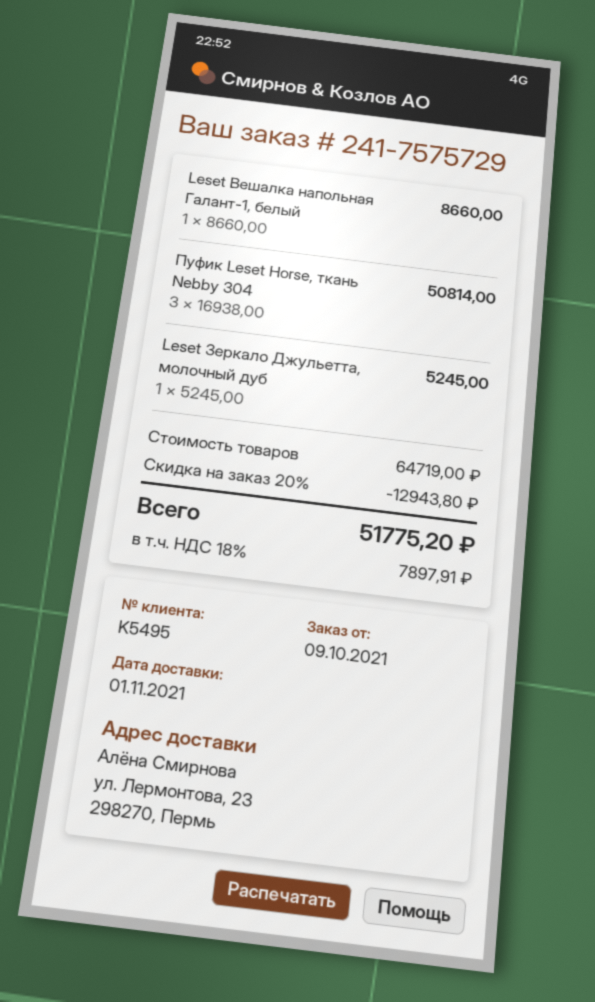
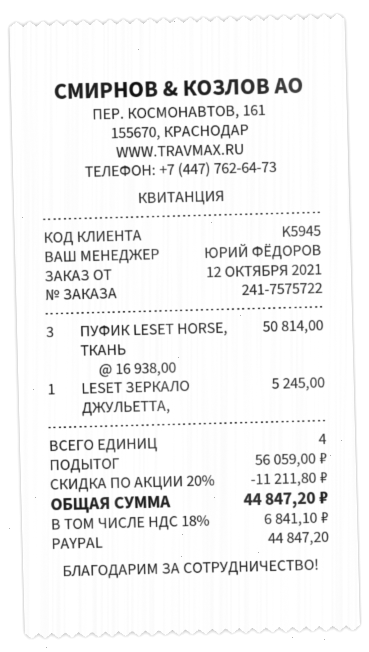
order number: 241-7575729 -> 241-7575722
order date: 2021-10-09 -> 2021-10-12
customer number: K5495 -> K5945
Leset Вешалка напольная Галант-1, белый: 1 x 8660.00 = 8660.00 -> none
subtotal: 64719.00 -> 56059.00
discount: 20% = 12943.80 -> 20% = 11211.80
tax: 18% = 7897.91 -> 18% = 6841.10
total: 51775.20 -> 44847.20

